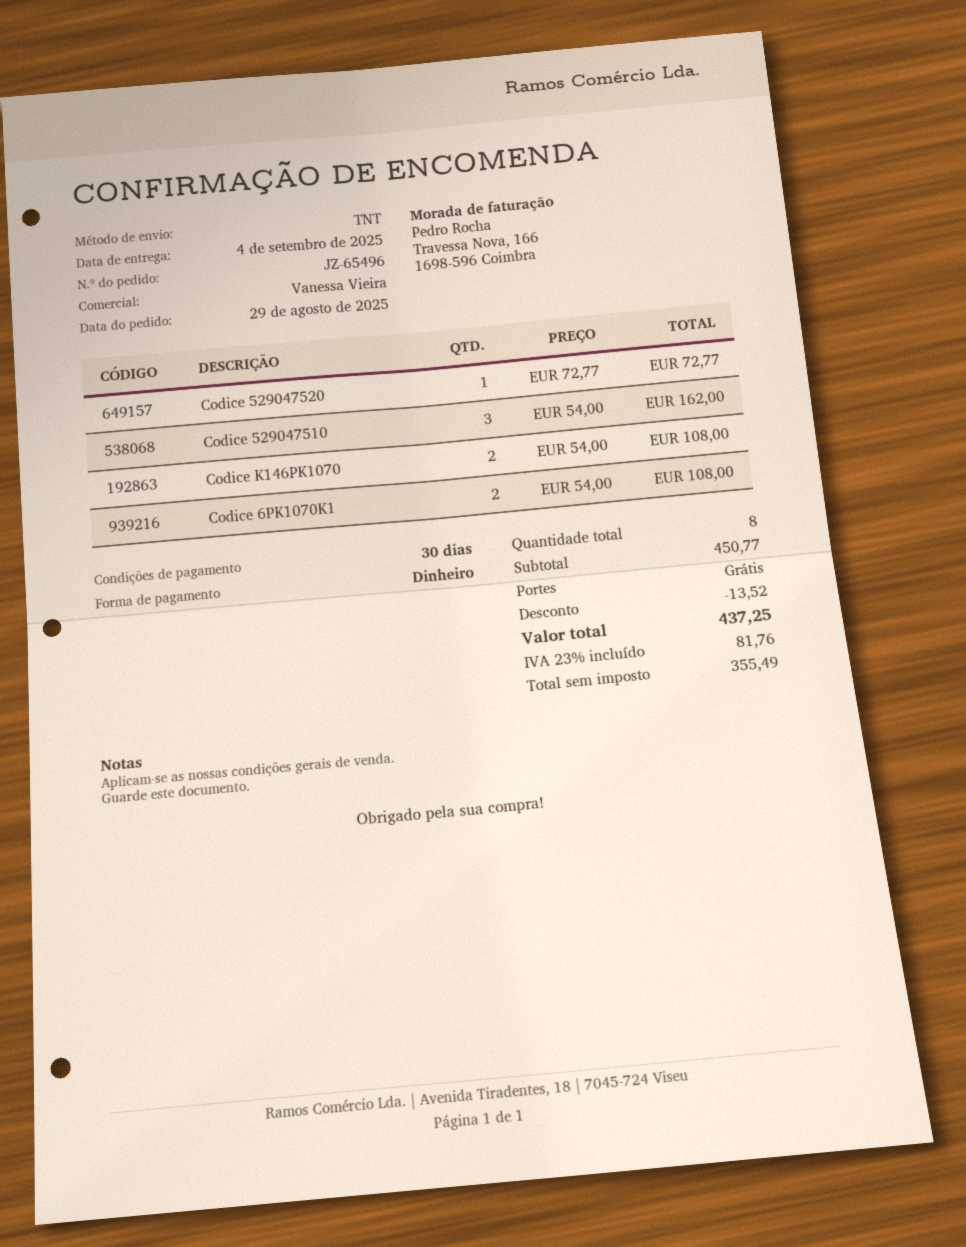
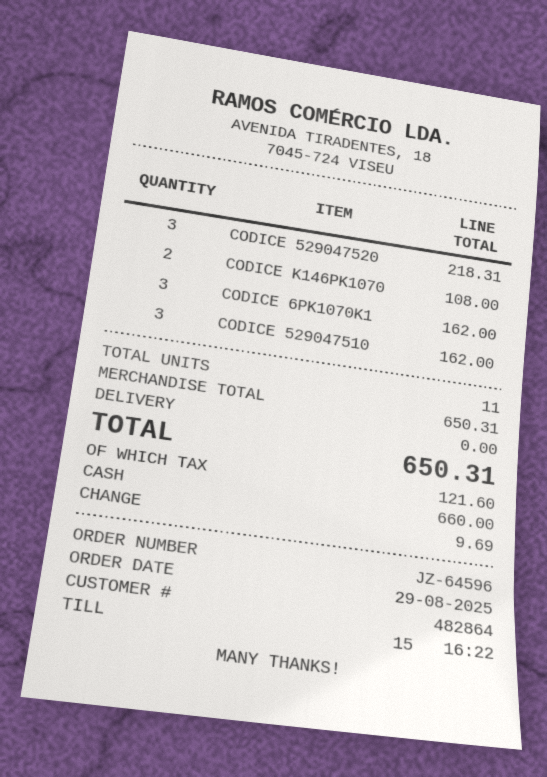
order number: JZ-65496 -> JZ-64596
Codice 529047520: 1 for 72.77 -> 3 for 218.31
Codice 6PK1070K1: 2 for 108.00 -> 3 for 162.00
total quantity: 8 -> 11
subtotal: 450.77 -> 650.31
discount: 13.52 -> none
tax: 81.76 -> 121.60
total: 437.25 -> 650.31

